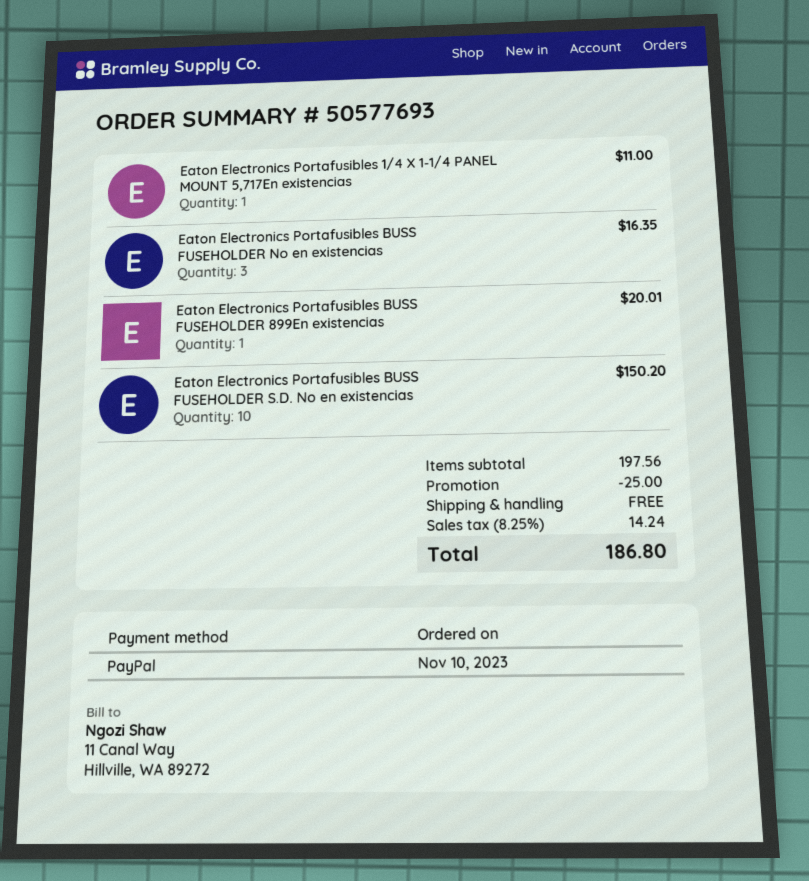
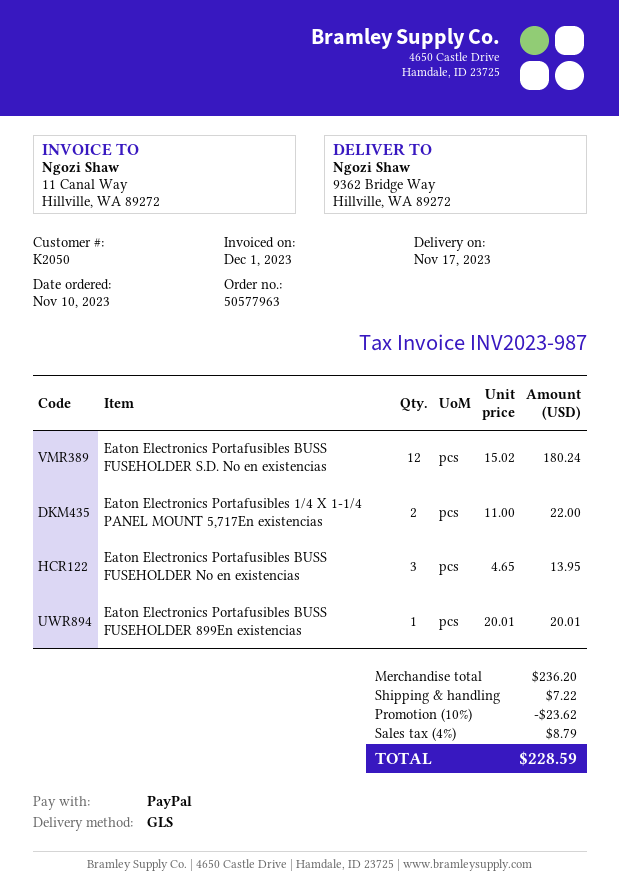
order number: 50577693 -> 50577963
Eaton Electronics Portafusibles 1/4 X 1-1/4 PANEL MOUNT 5,717En existencias: 1 for 11.00 -> 2 for 22.00
Eaton Electronics Portafusibles BUSS FUSEHOLDER No en existencias: 3 for 16.35 -> 3 for 13.95
Eaton Electronics Portafusibles BUSS FUSEHOLDER S.D. No en existencias: 10 for 150.20 -> 12 for 180.24
subtotal: 197.56 -> 236.20
discount: 25.00 -> 23.62
shipping: 0.00 -> 7.22
tax: 8.25% = 14.24 -> 4% = 8.79
total: 186.80 -> 228.59

